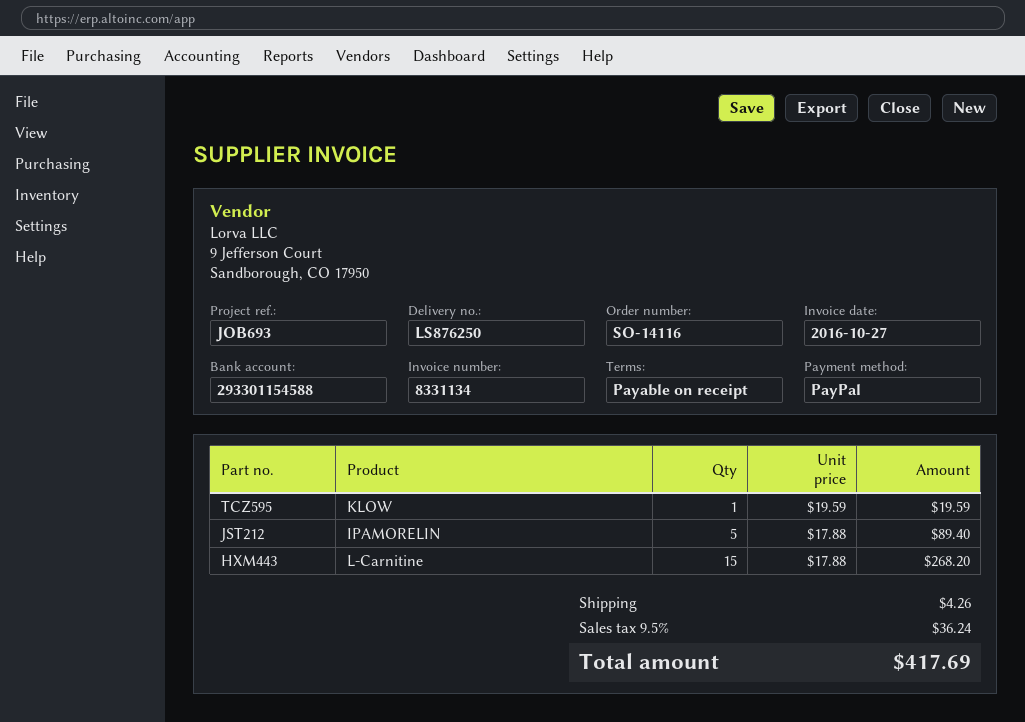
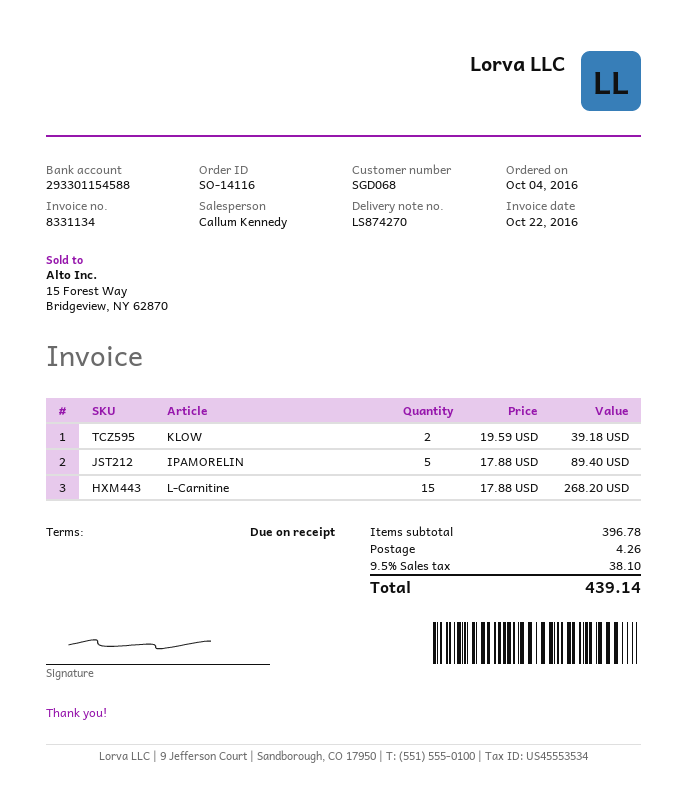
delivery note number: LS876250 -> LS874270
invoice date: 2016-10-27 -> 2016-10-22
KLOW: 1 x 19.59 = 19.59 -> 2 x 19.59 = 39.18
tax: 9.5% = 36.24 -> 9.5% = 38.10
total: 417.69 -> 439.14

